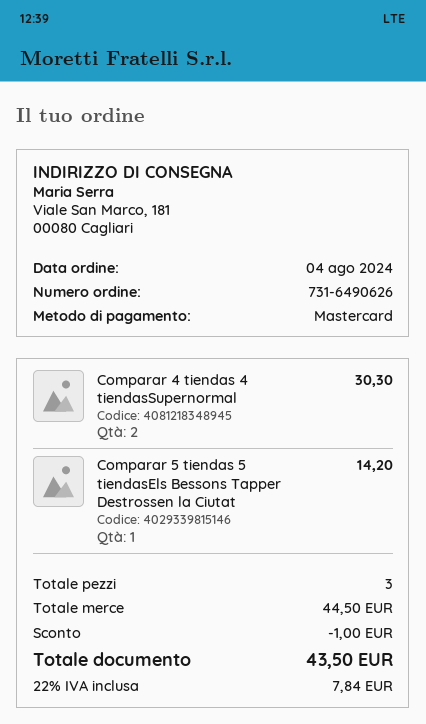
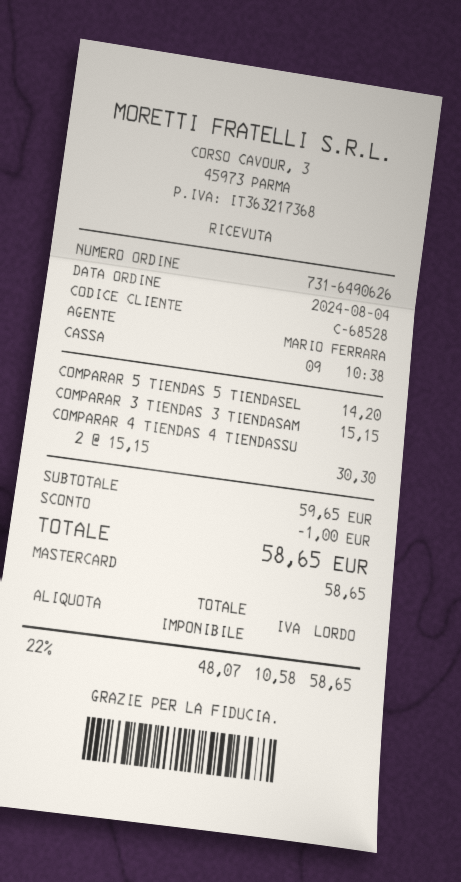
COMPARAR 3 TIENDAS 3 TIENDASAM: none -> 1 for 15.15
subtotal: 44.50 -> 59.65
tax: 22% = 7.84 -> 22% = 10.58
total: 43.50 -> 58.65

